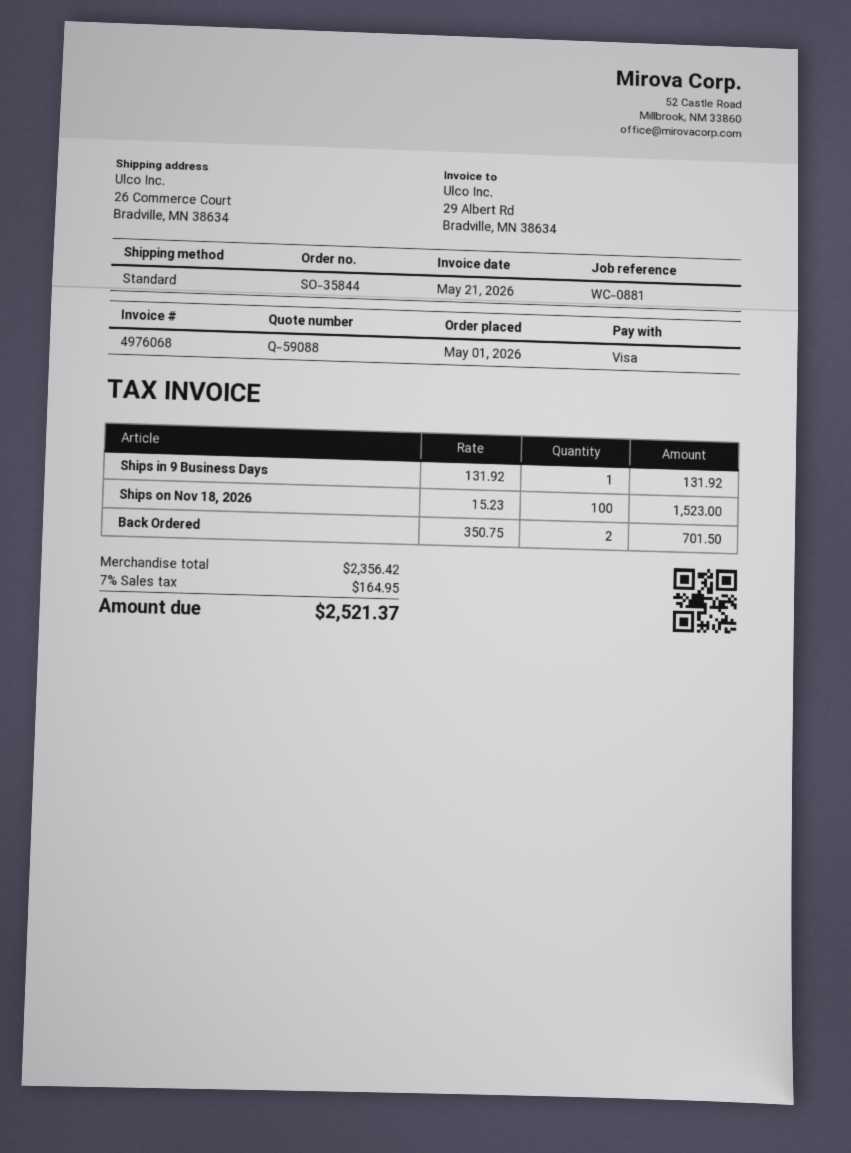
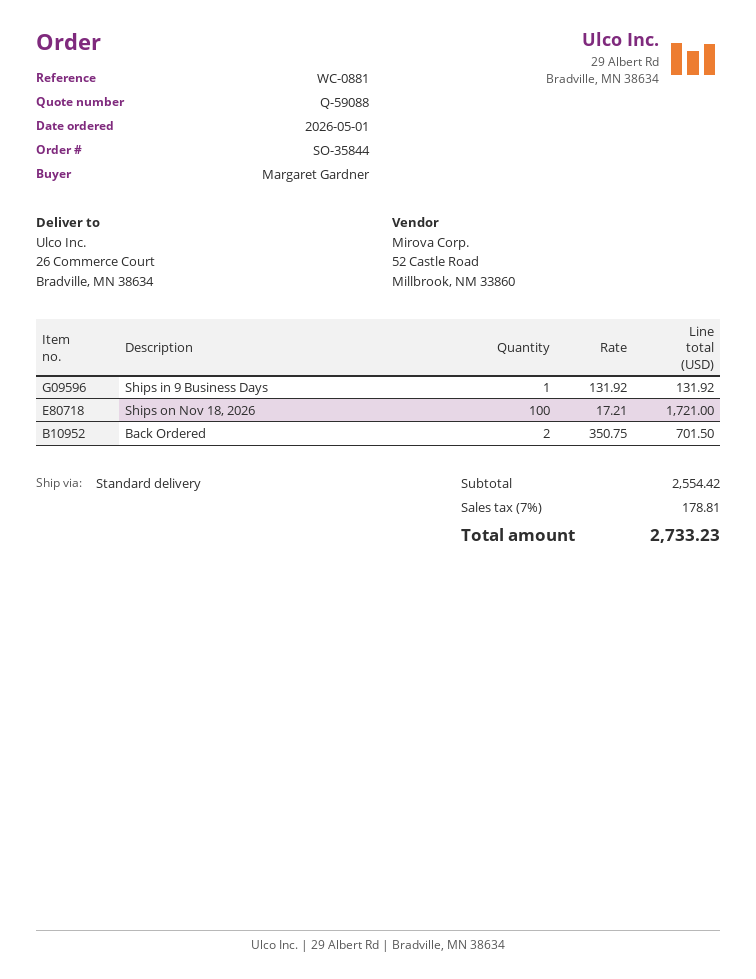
Ships on Nov 18, 2026: 100 x 15.23 = 1523.00 -> 100 x 17.21 = 1721.00
subtotal: 2356.42 -> 2554.42
tax: 7% = 164.95 -> 7% = 178.81
total: 2521.37 -> 2733.23

